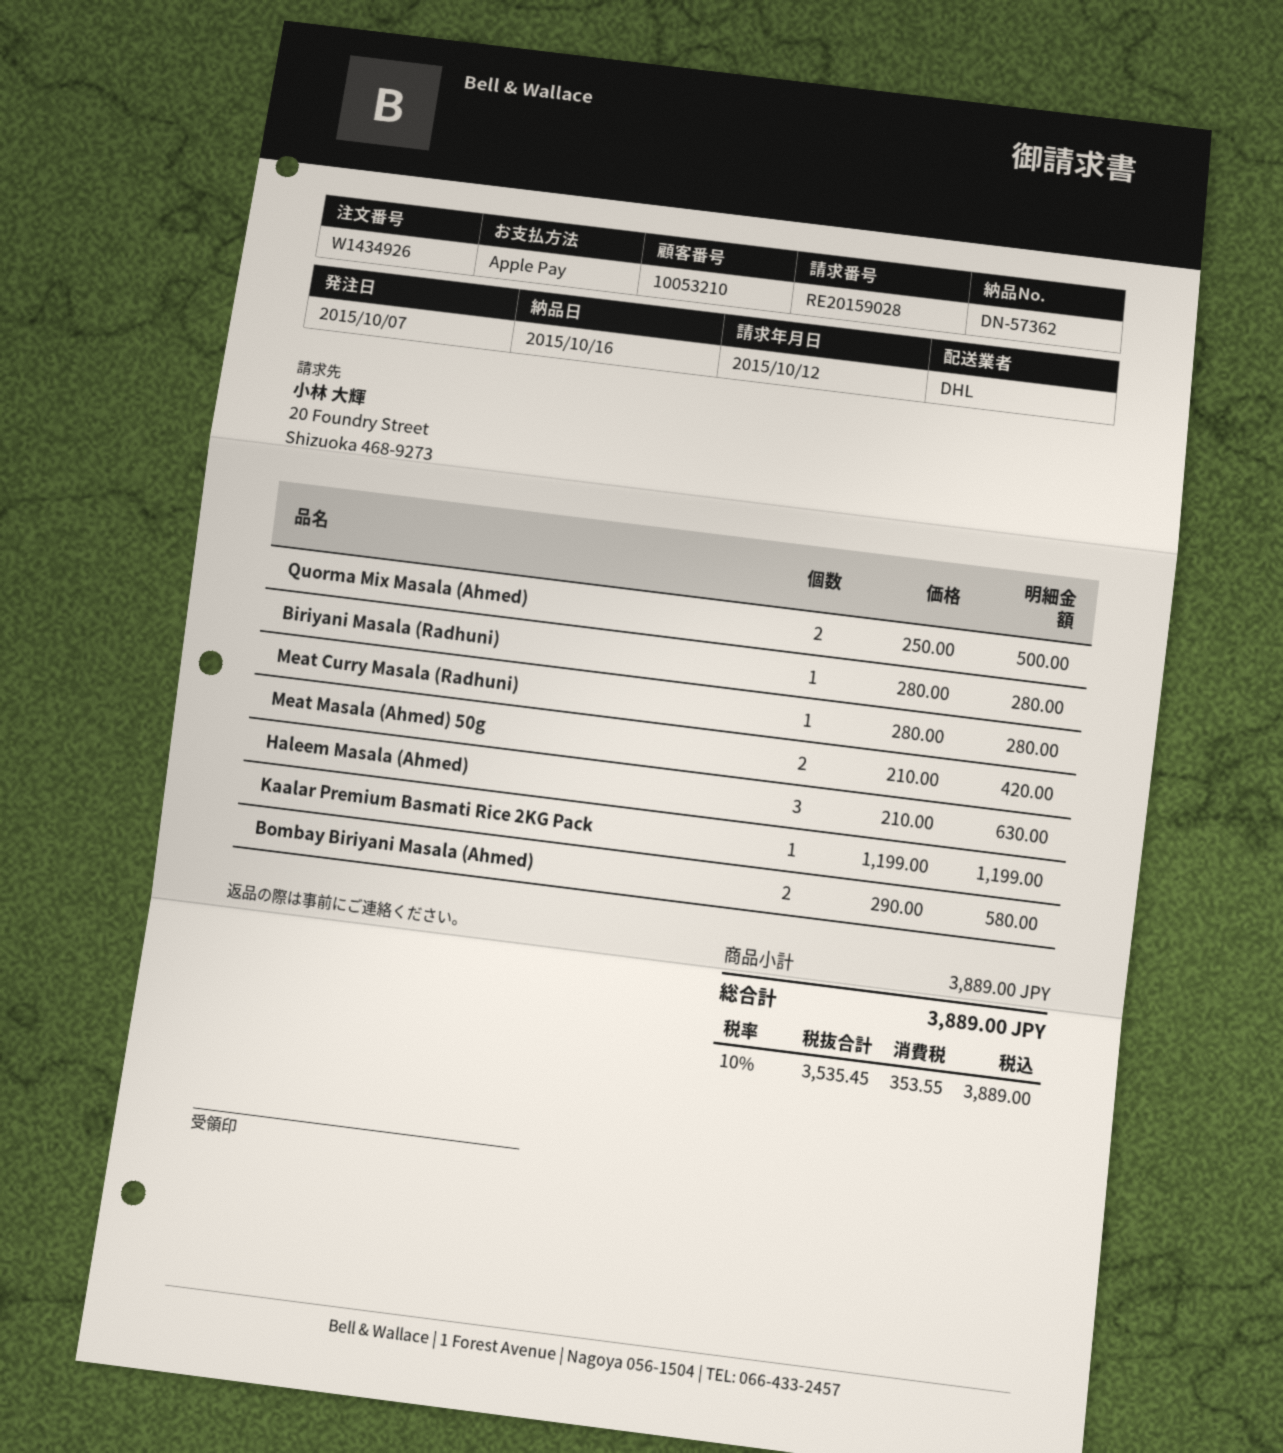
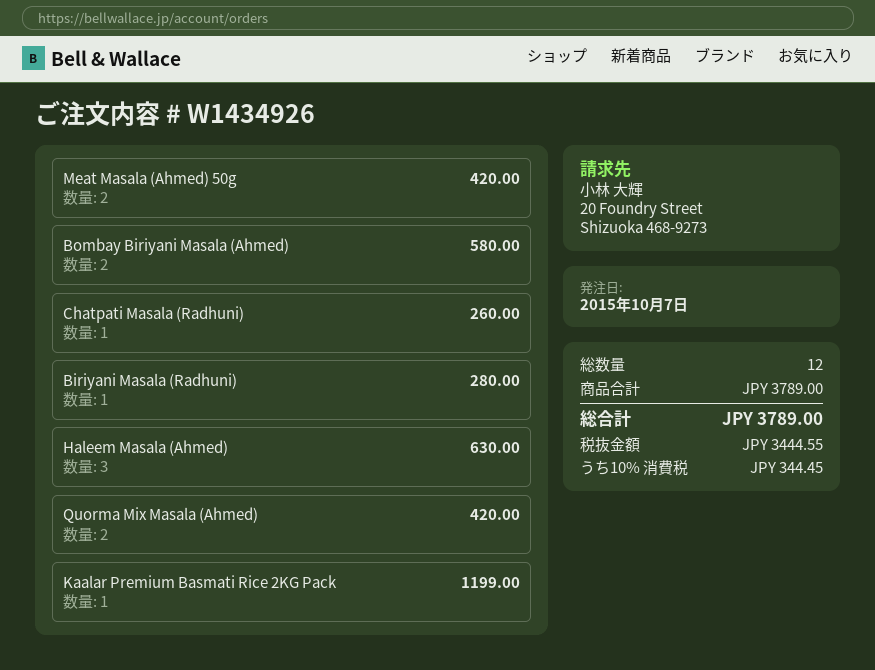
Quorma Mix Masala (Ahmed): 2 for 500.00 -> 2 for 420.00
Meat Curry Masala (Radhuni): 1 for 280.00 -> none
Chatpati Masala (Radhuni): none -> 1 for 260.00
subtotal: 3889.00 -> 3789.00
net: 3535.45 -> 3444.55
tax: 10% = 353.55 -> 10% = 344.45
total: 3889.00 -> 3789.00

